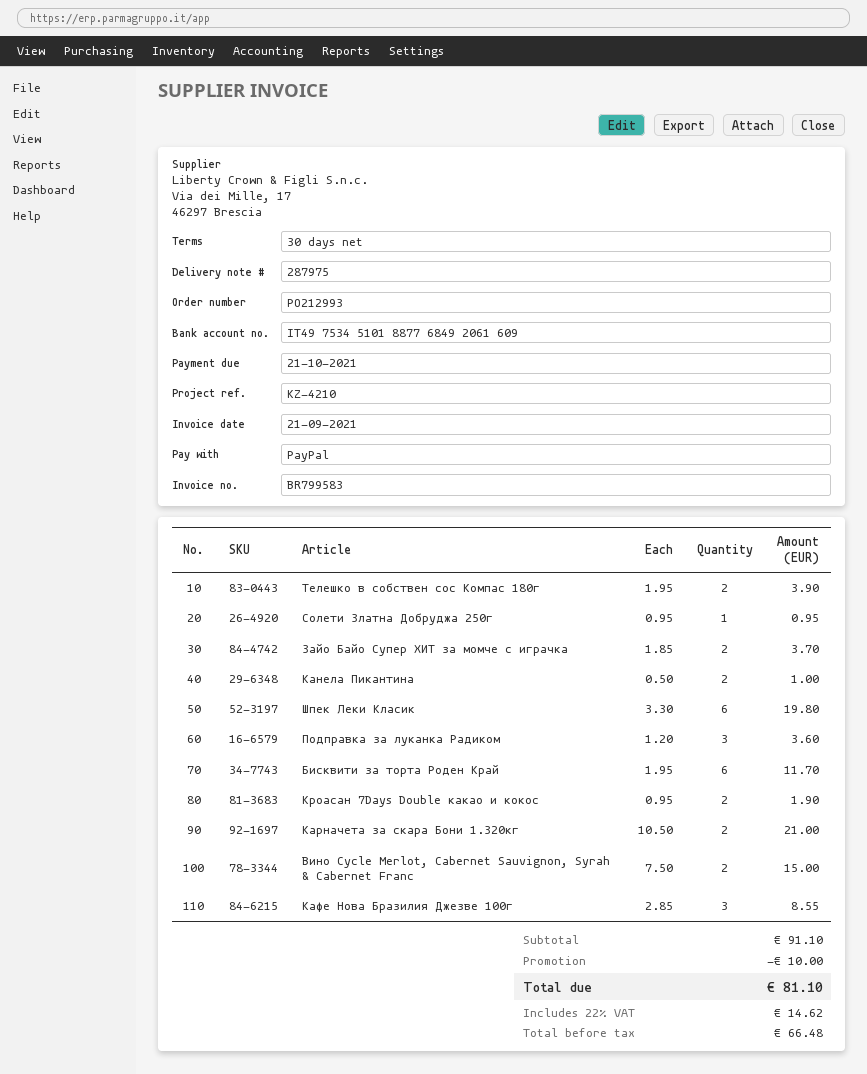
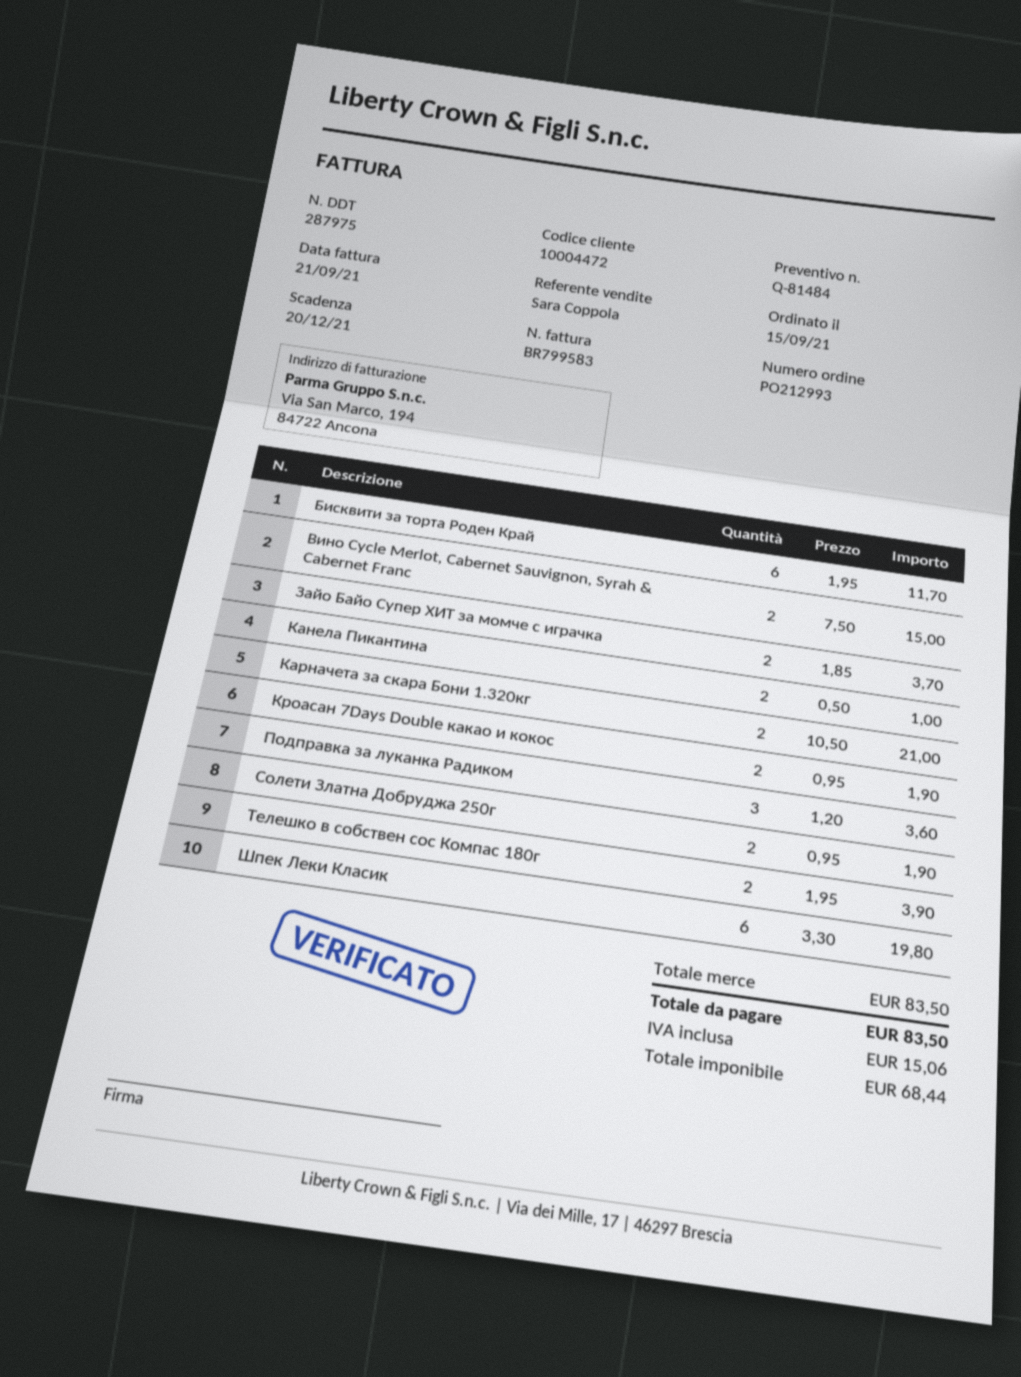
due date: 2021-10-21 -> 2021-12-20
Солети Златна Добруджа 250г: 1 x 0.95 = 0.95 -> 2 x 0.95 = 1.90
Кафе Нова Бразилия Джезве 100г: 3 x 2.85 = 8.55 -> none
subtotal: 91.10 -> 83.50
discount: 10.00 -> none
net: 66.48 -> 68.44
tax: 14.62 -> 15.06
total: 81.10 -> 83.50

